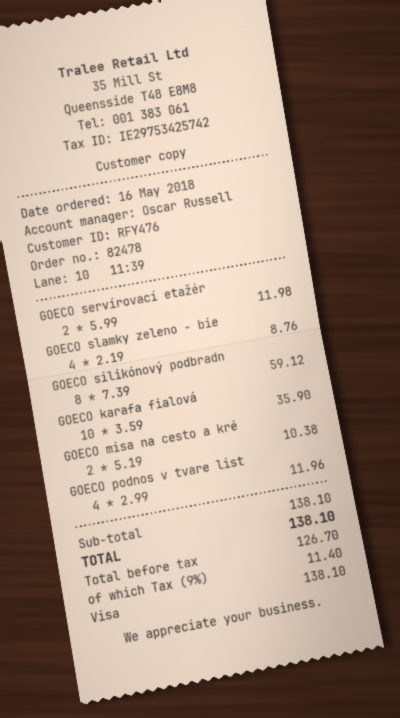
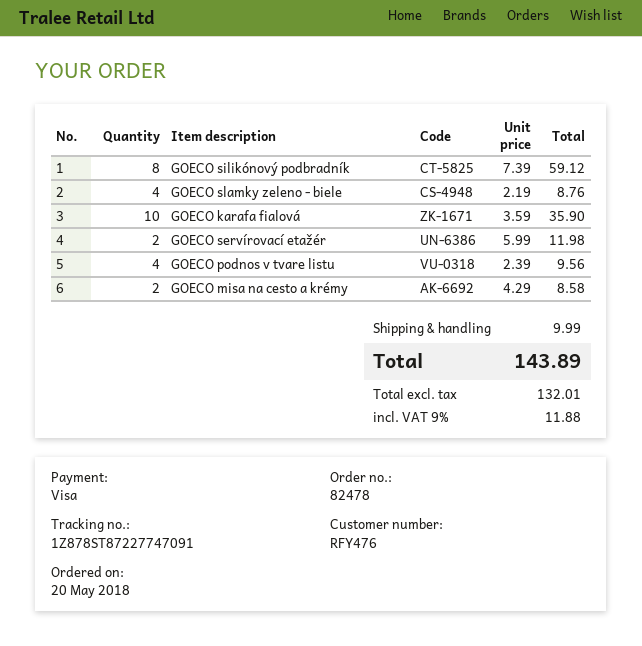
order date: 2018-05-16 -> 2018-05-20
GOECO misa na cesto a kré: 2 x 5.19 = 10.38 -> 2 x 4.29 = 8.58
GOECO podnos v tvare list: 4 x 2.99 = 11.96 -> 4 x 2.39 = 9.56
shipping: none -> 9.99
net: 126.70 -> 132.01
tax: 9% = 11.40 -> 9% = 11.88
total: 138.10 -> 143.89

